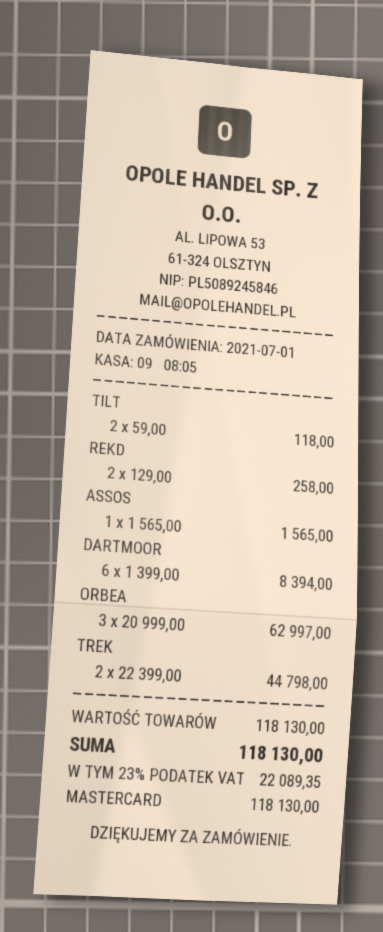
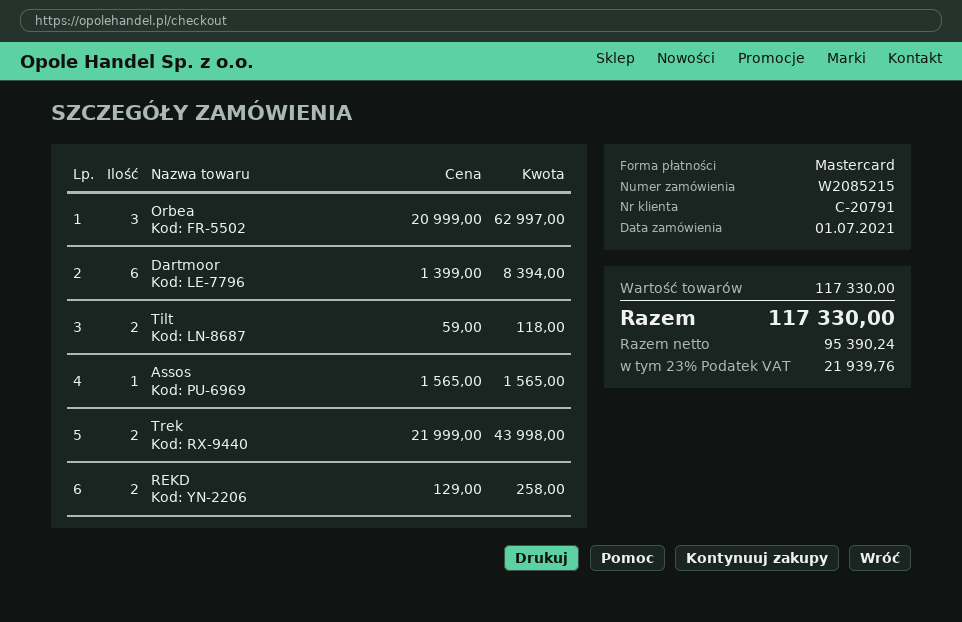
TREK: 2 x 22399.00 = 44798.00 -> 2 x 21999.00 = 43998.00
subtotal: 118130.00 -> 117330.00
tax: 23% = 22089.35 -> 23% = 21939.76
total: 118130.00 -> 117330.00

